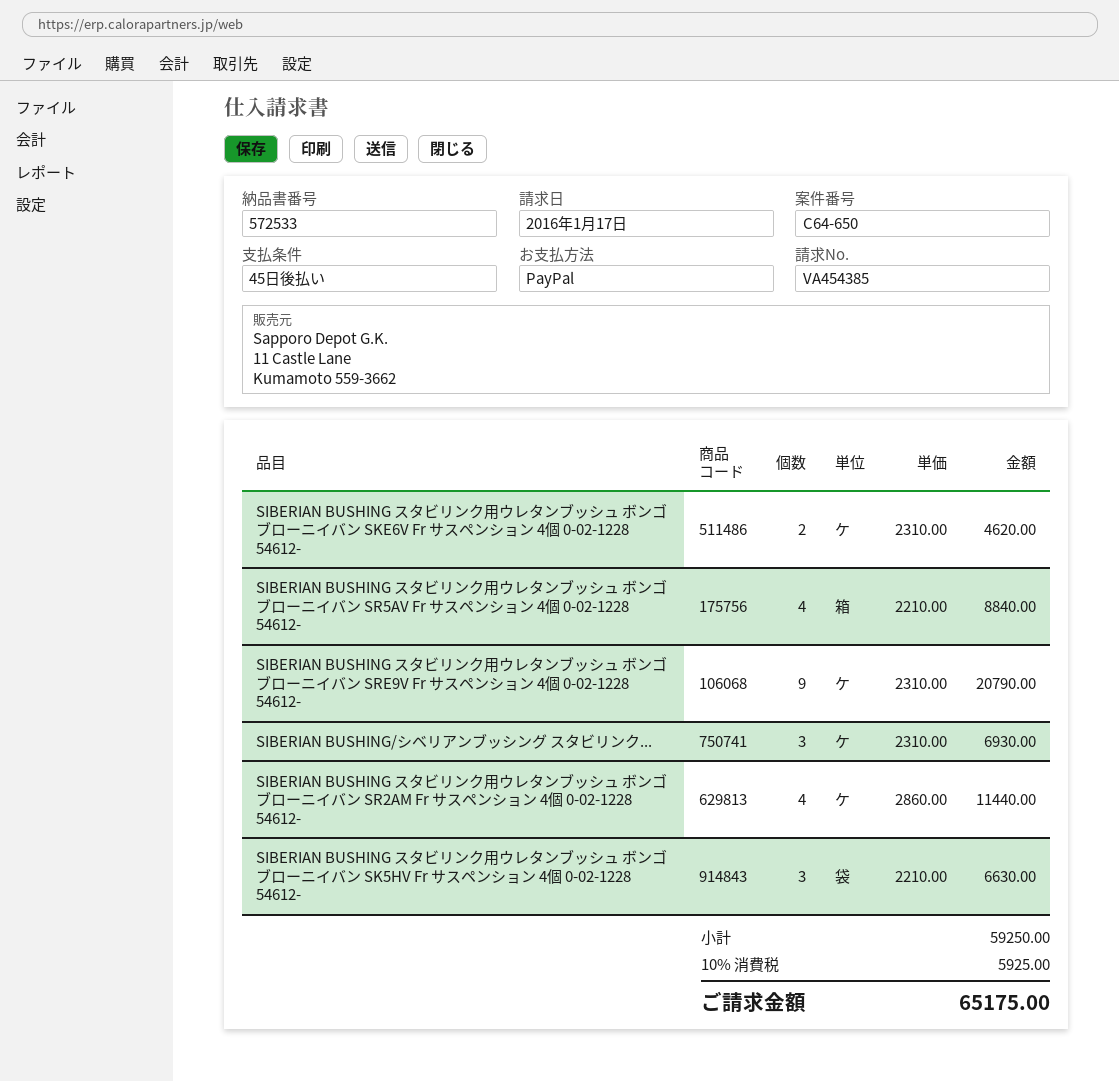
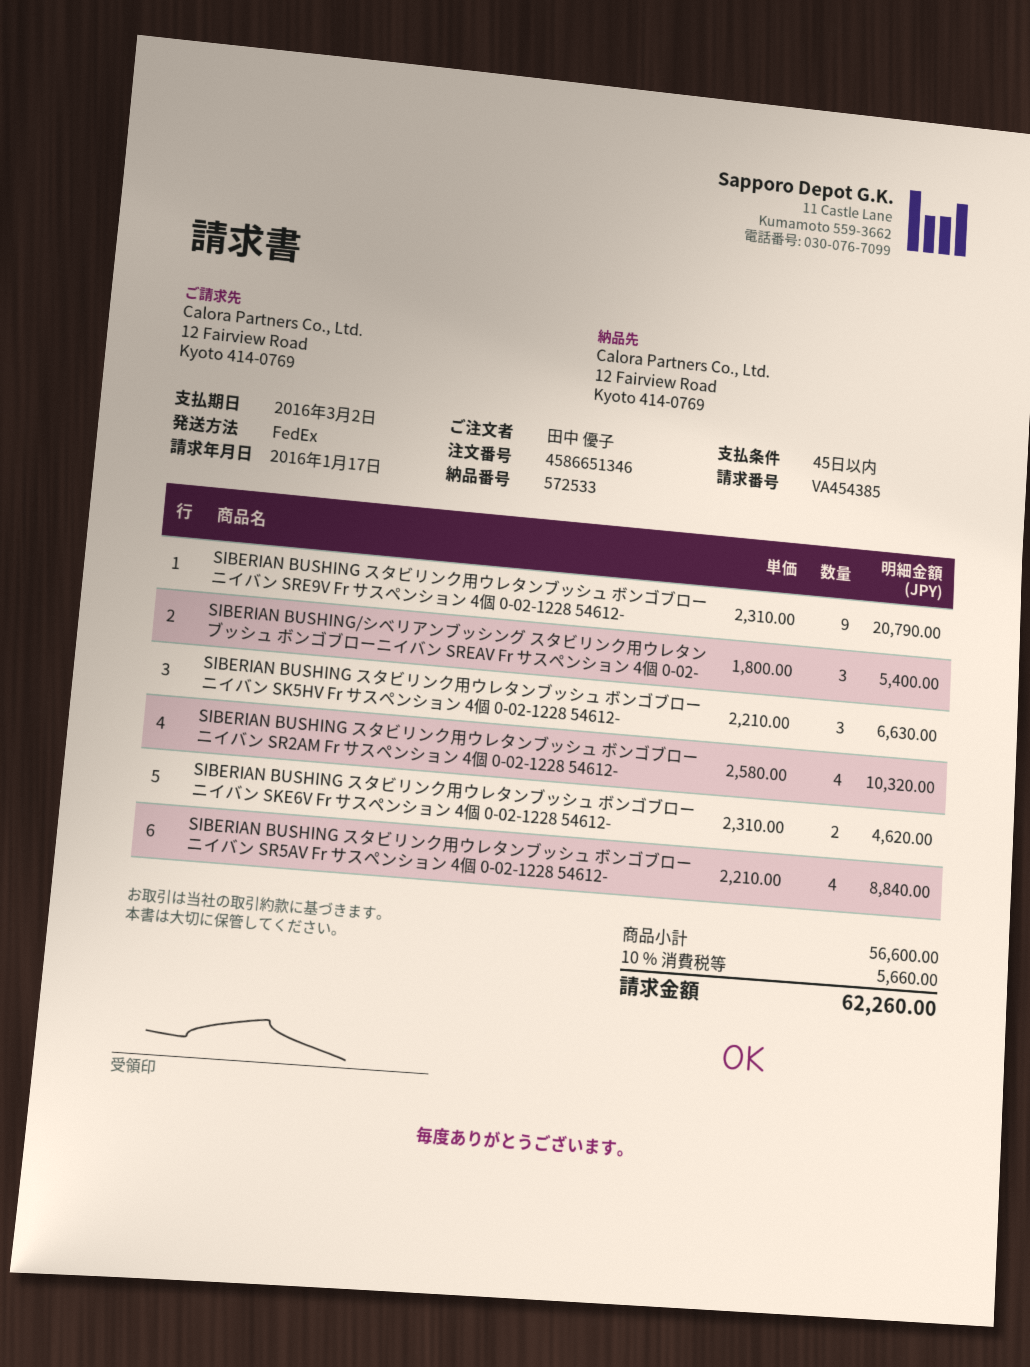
SIBERIAN BUSHING/シベリアンブッシング スタビリンク...: 3 x 2310.00 = 6930.00 -> 3 x 1800.00 = 5400.00
SIBERIAN BUSHING スタビリンク用ウレタンブッシュ ボンゴブローニイバン SR2AM Fr サスペンション 4個 0-02-1228 54612-: 4 x 2860.00 = 11440.00 -> 4 x 2580.00 = 10320.00
subtotal: 59250.00 -> 56600.00
tax: 10% = 5925.00 -> 10% = 5660.00
total: 65175.00 -> 62260.00

